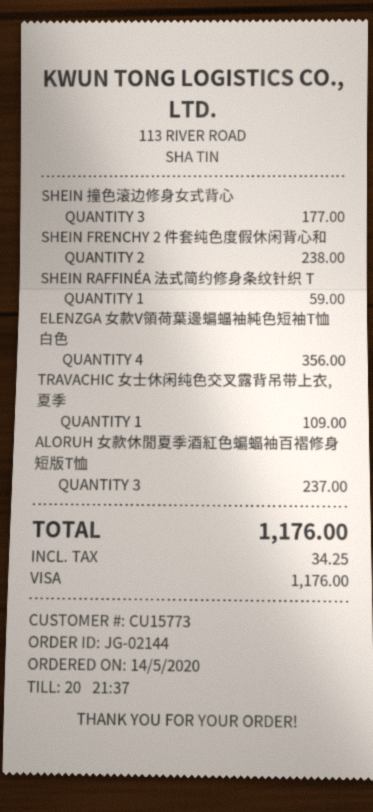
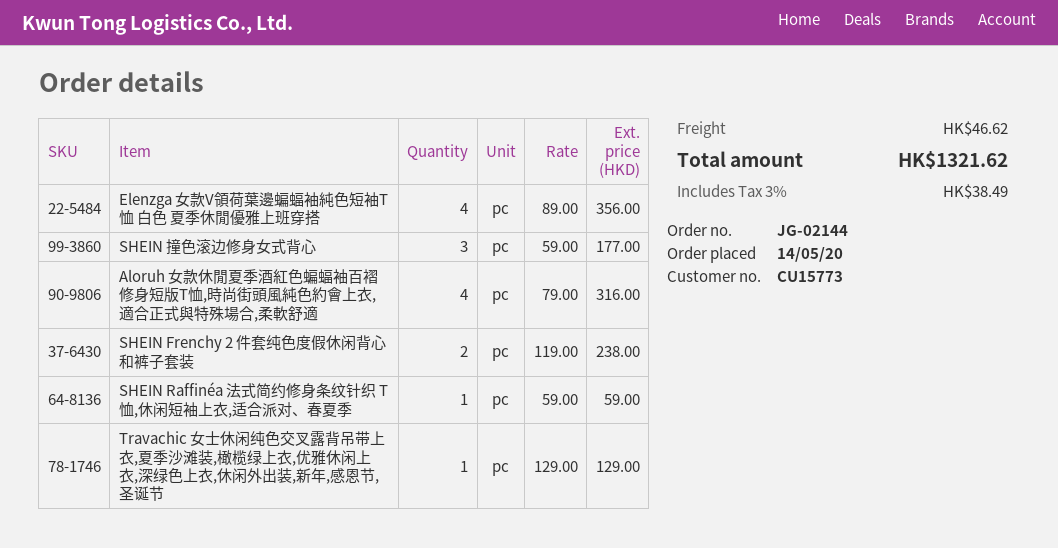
TRAVACHIC 女士休闲纯色交叉露背吊带上衣,夏季: 1 for 109.00 -> 1 for 129.00
ALORUH 女款休閒夏季酒紅色蝙蝠袖百褶修身短版T恤: 3 for 237.00 -> 4 for 316.00
shipping: none -> 46.62
tax: 34.25 -> 38.49
total: 1176.00 -> 1321.62

